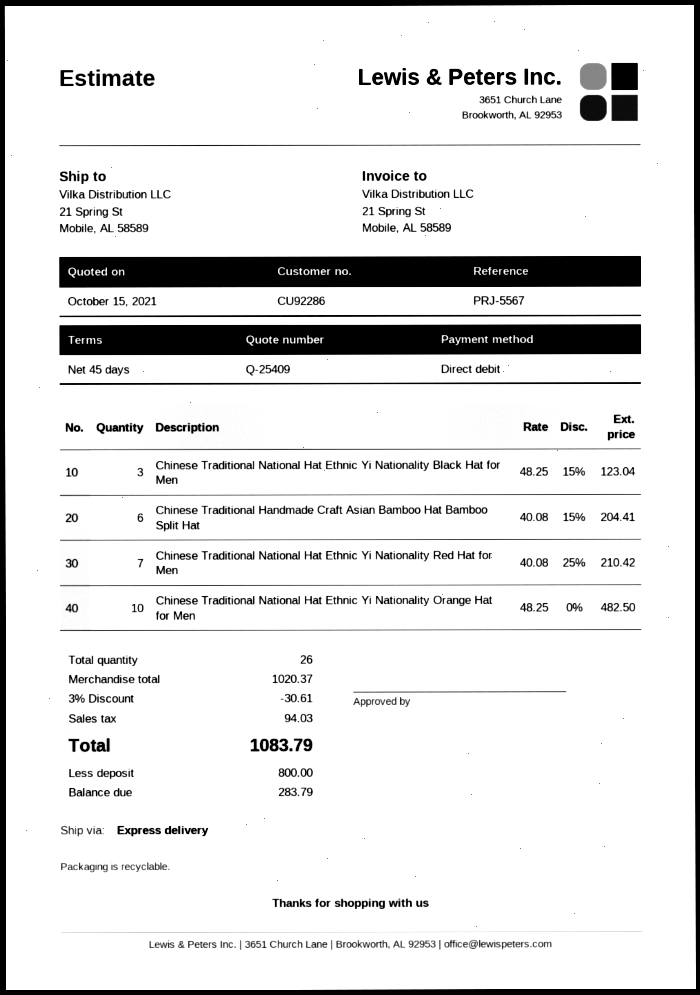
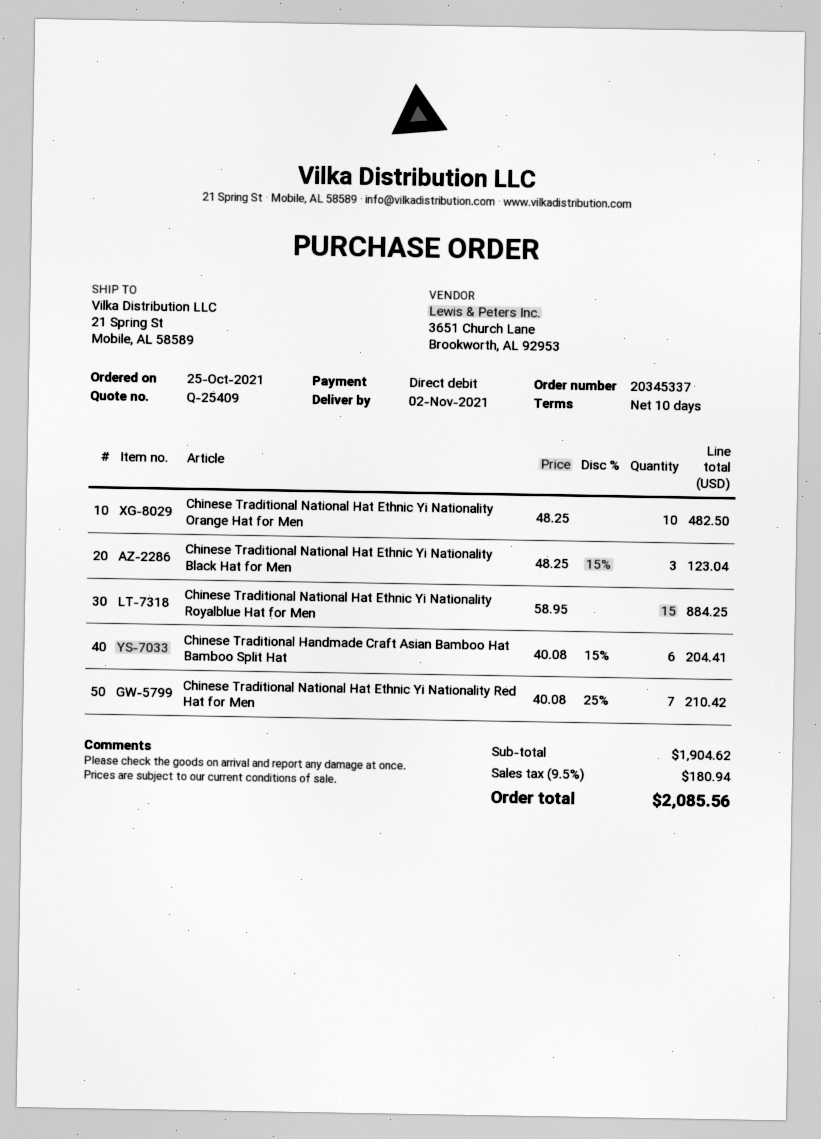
payment terms: 45 days -> 10 days
Chinese Traditional National Hat Ethnic Yi Nationality Royalblue Hat for Men: none -> 15 x 58.95 = 884.25
subtotal: 1020.37 -> 1904.62
discount: 3% = 30.61 -> none
tax: 94.03 -> 180.94
total: 1083.79 -> 2085.56

